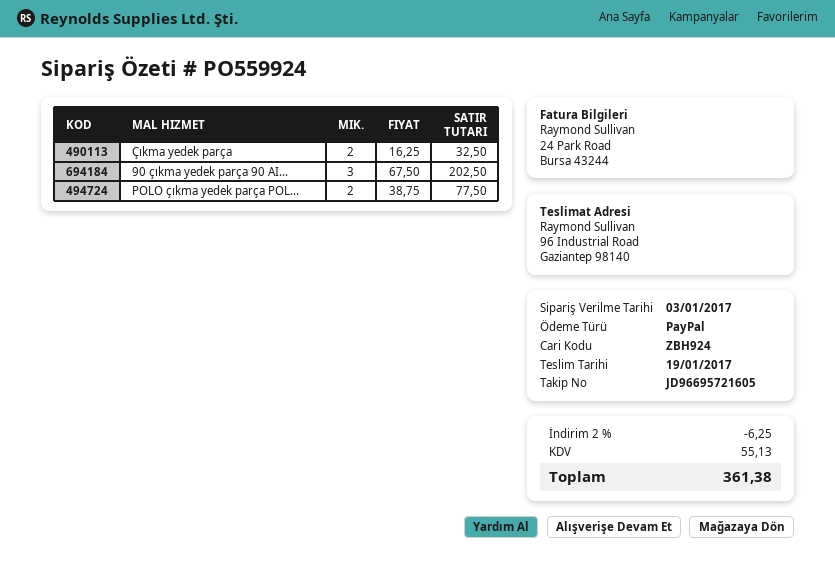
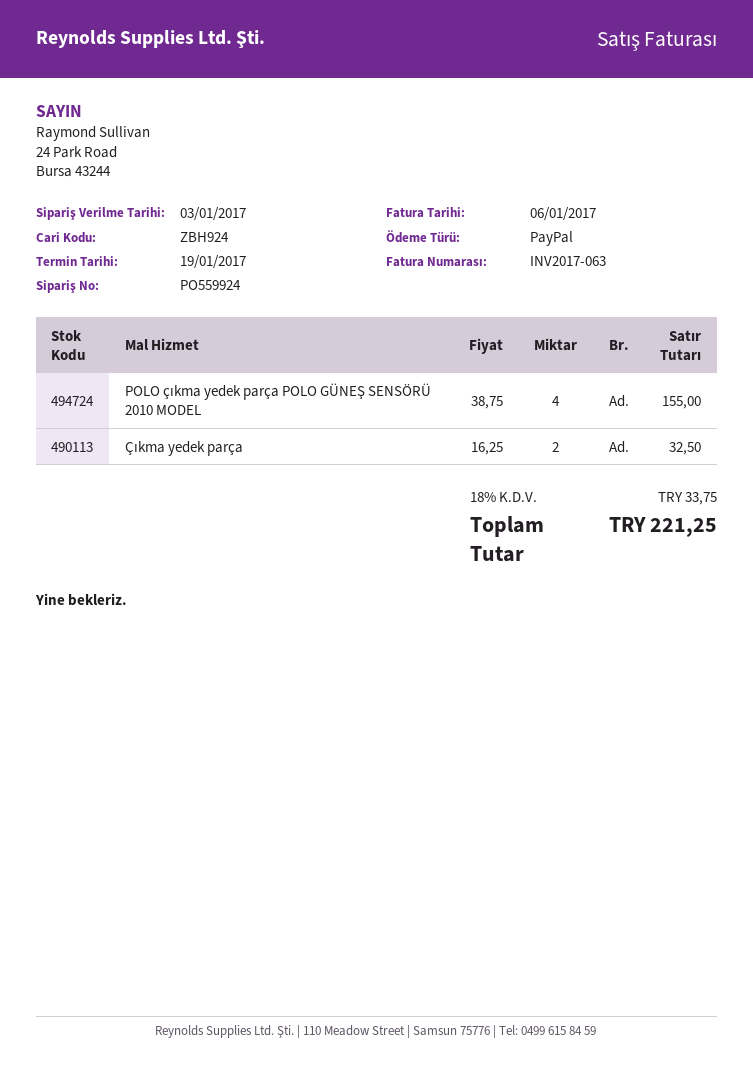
90 çıkma yedek parça 90 AI...: 3 x 67.50 = 202.50 -> none
POLO çıkma yedek parça POL...: 2 x 38.75 = 77.50 -> 4 x 38.75 = 155.00
discount: 2% = 6.25 -> none
tax: 55.13 -> 33.75
total: 361.38 -> 221.25

